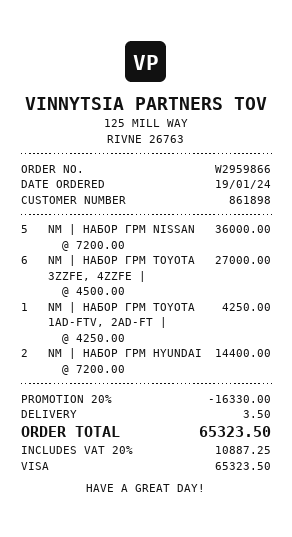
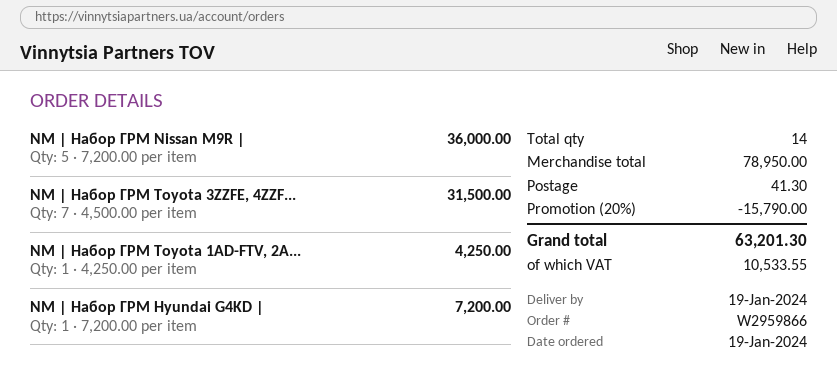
NM | НАБОР ГРМ TOYOTA 3ZZFE, 4ZZFE |: 6 x 4500.00 = 27000.00 -> 7 x 4500.00 = 31500.00
NM | НАБОР ГРМ HYUNDAI: 2 x 7200.00 = 14400.00 -> 1 x 7200.00 = 7200.00
discount: 20% = 16330.00 -> 20% = 15790.00
shipping: 3.50 -> 41.30
tax: 10887.25 -> 10533.55
total: 65323.50 -> 63201.30

